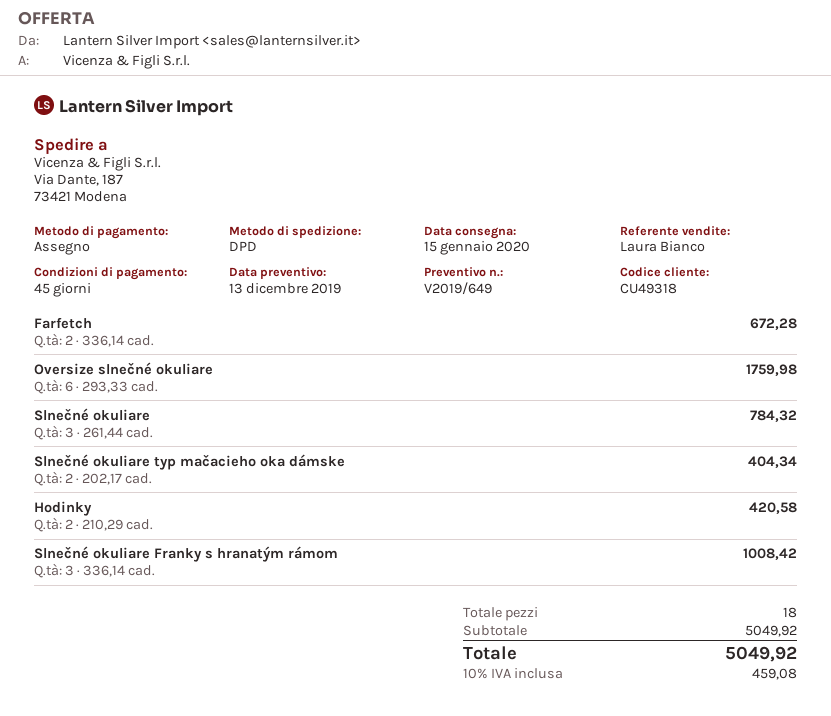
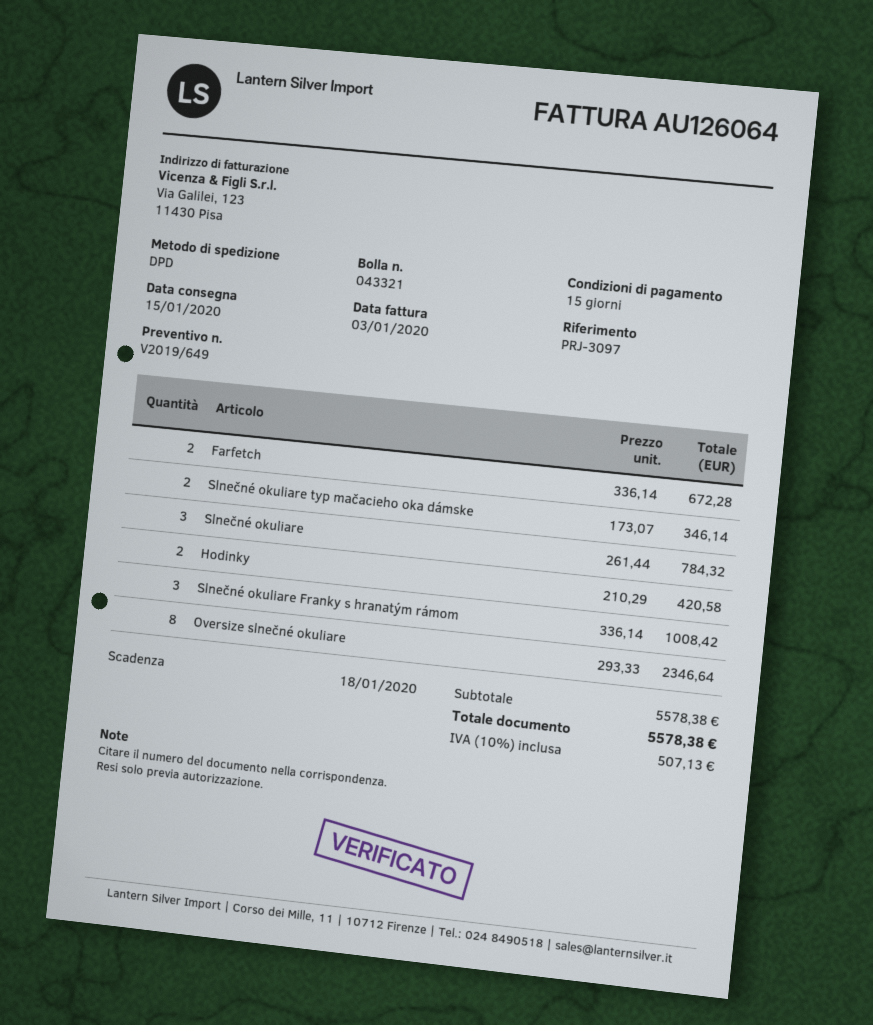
payment terms: 45 days -> 15 days
Oversize slnečné okuliare: 6 x 293.33 = 1759.98 -> 8 x 293.33 = 2346.64
Slnečné okuliare typ mačacieho oka dámske: 2 x 202.17 = 404.34 -> 2 x 173.07 = 346.14
subtotal: 5049.92 -> 5578.38
tax: 10% = 459.08 -> 10% = 507.13
total: 5049.92 -> 5578.38

